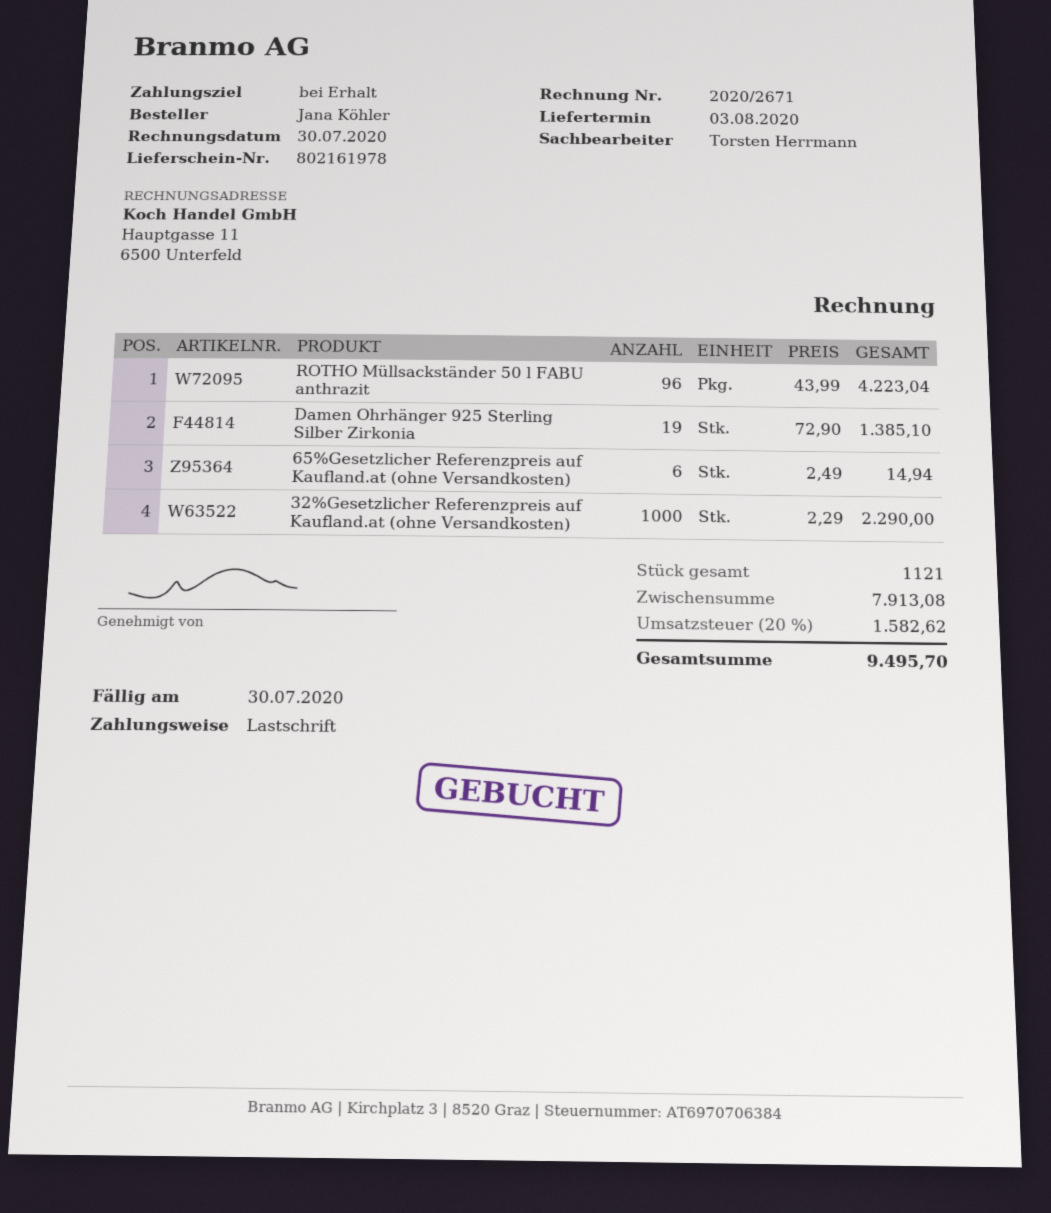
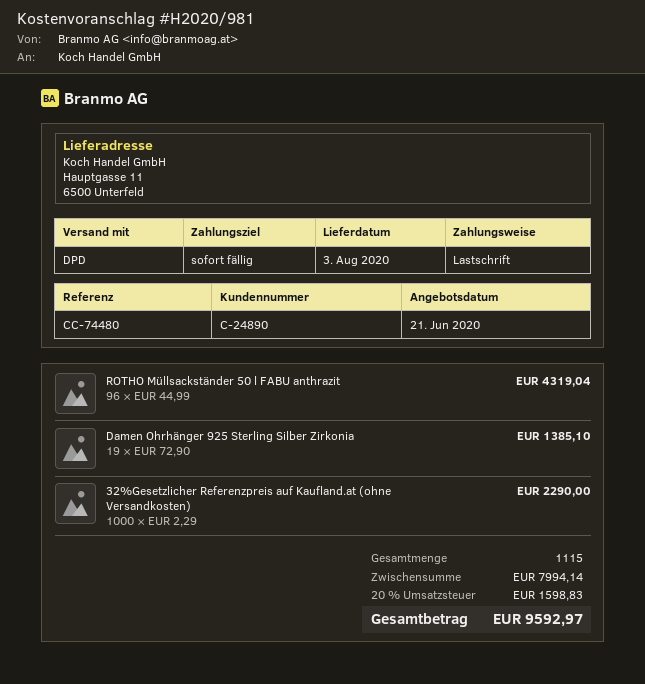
ROTHO Müllsackständer 50 l FABU anthrazit: 96 x 43.99 = 4223.04 -> 96 x 44.99 = 4319.04
65%Gesetzlicher Referenzpreis auf Kaufland.at (ohne Versandkosten): 6 x 2.49 = 14.94 -> none
total quantity: 1121 -> 1115
subtotal: 7913.08 -> 7994.14
tax: 20% = 1582.62 -> 20% = 1598.83
total: 9495.70 -> 9592.97

